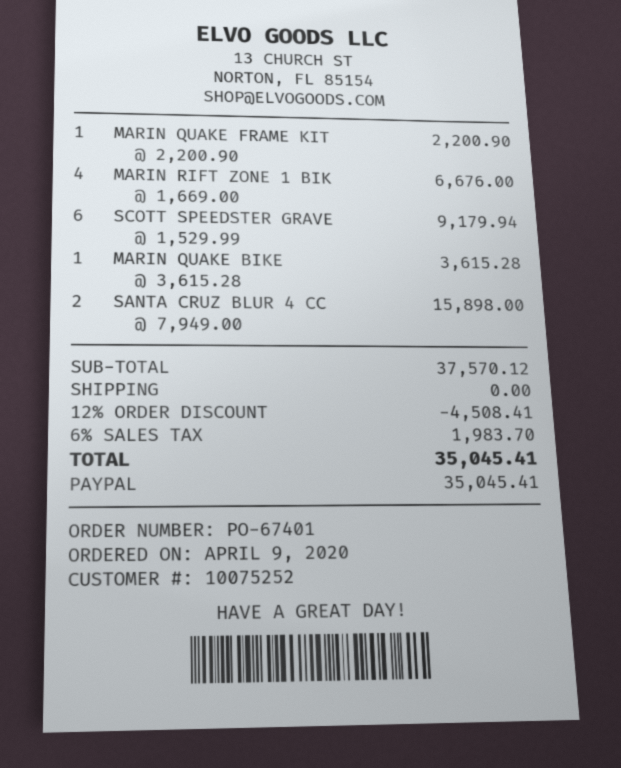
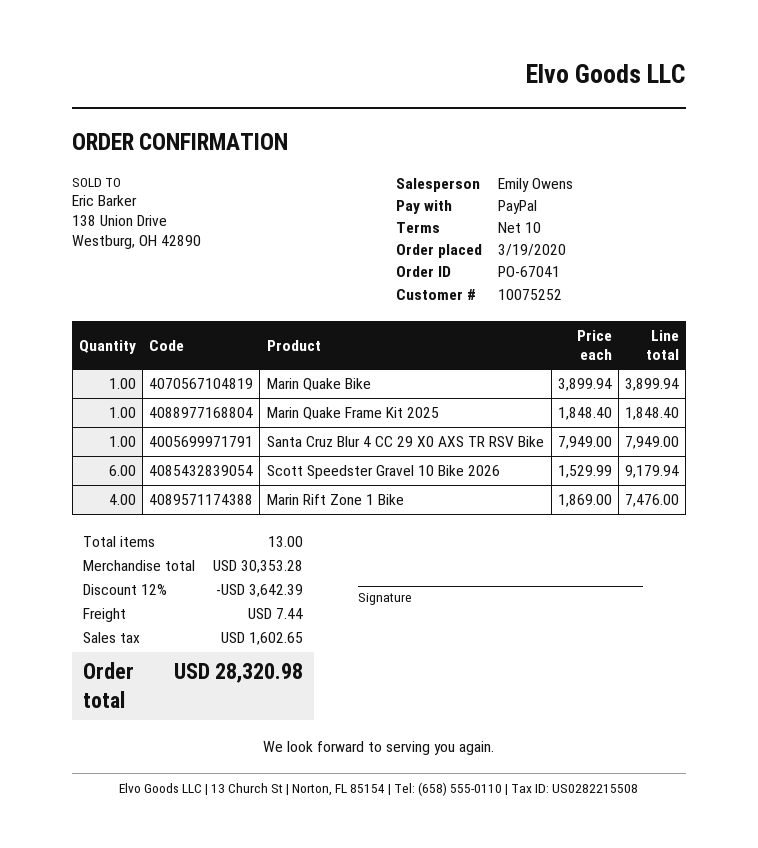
order number: PO-67401 -> PO-67041
order date: 2020-04-09 -> 2020-03-19
MARIN QUAKE FRAME KIT: 1 x 2200.90 = 2200.90 -> 1 x 1848.40 = 1848.40
MARIN RIFT ZONE 1 BIK: 4 x 1669.00 = 6676.00 -> 4 x 1869.00 = 7476.00
MARIN QUAKE BIKE: 1 x 3615.28 = 3615.28 -> 1 x 3899.94 = 3899.94
SANTA CRUZ BLUR 4 CC: 2 x 7949.00 = 15898.00 -> 1 x 7949.00 = 7949.00
subtotal: 37570.12 -> 30353.28
discount: 12% = 4508.41 -> 12% = 3642.39
shipping: 0.00 -> 7.44
tax: 1983.70 -> 1602.65
total: 35045.41 -> 28320.98

